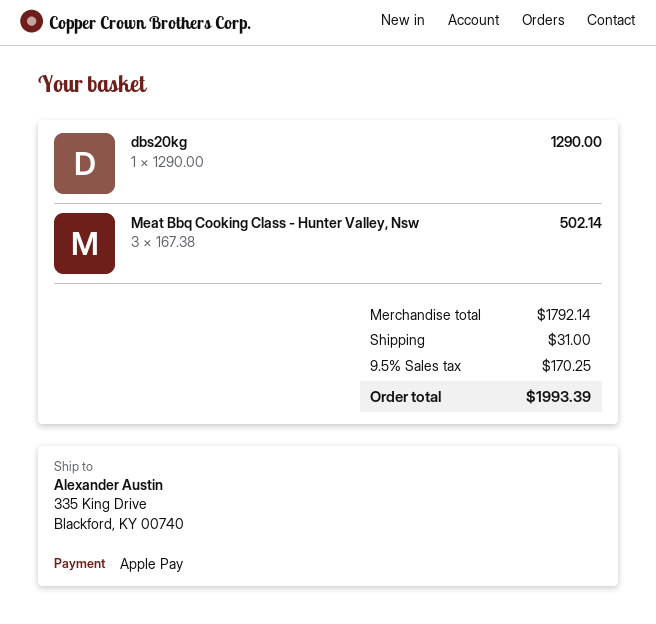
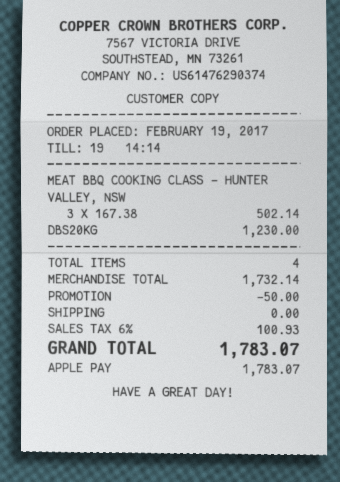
dbs20kg: 1 x 1290.00 = 1290.00 -> 1 x 1230.00 = 1230.00
subtotal: 1792.14 -> 1732.14
discount: none -> 50.00
shipping: 31.00 -> 0.00
tax: 9.5% = 170.25 -> 6% = 100.93
total: 1993.39 -> 1783.07

